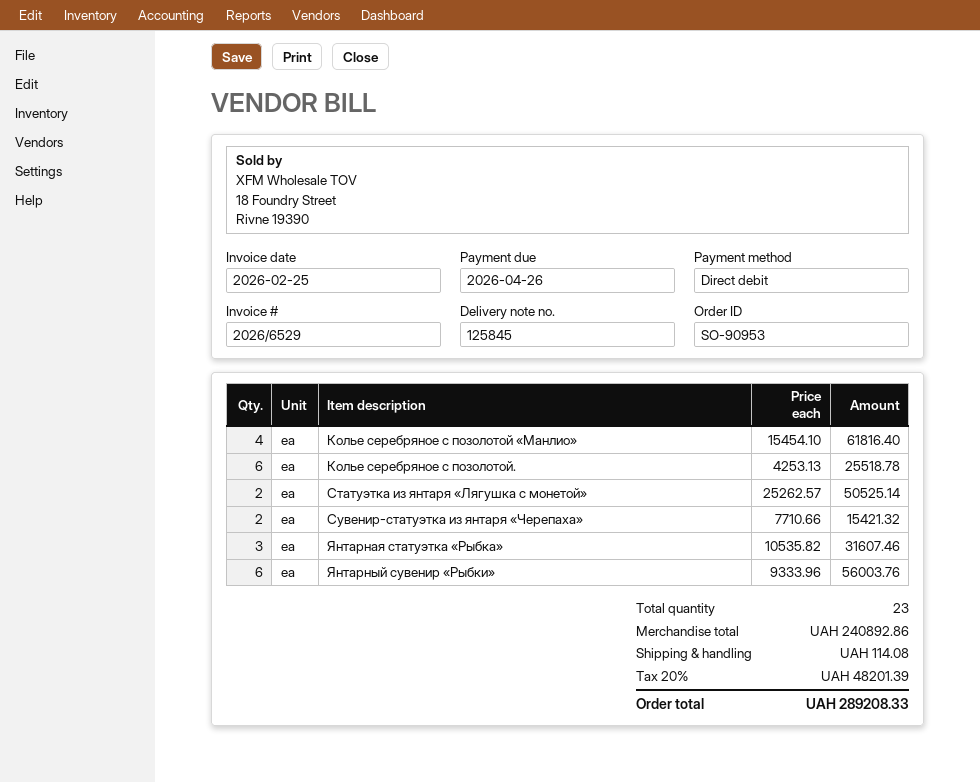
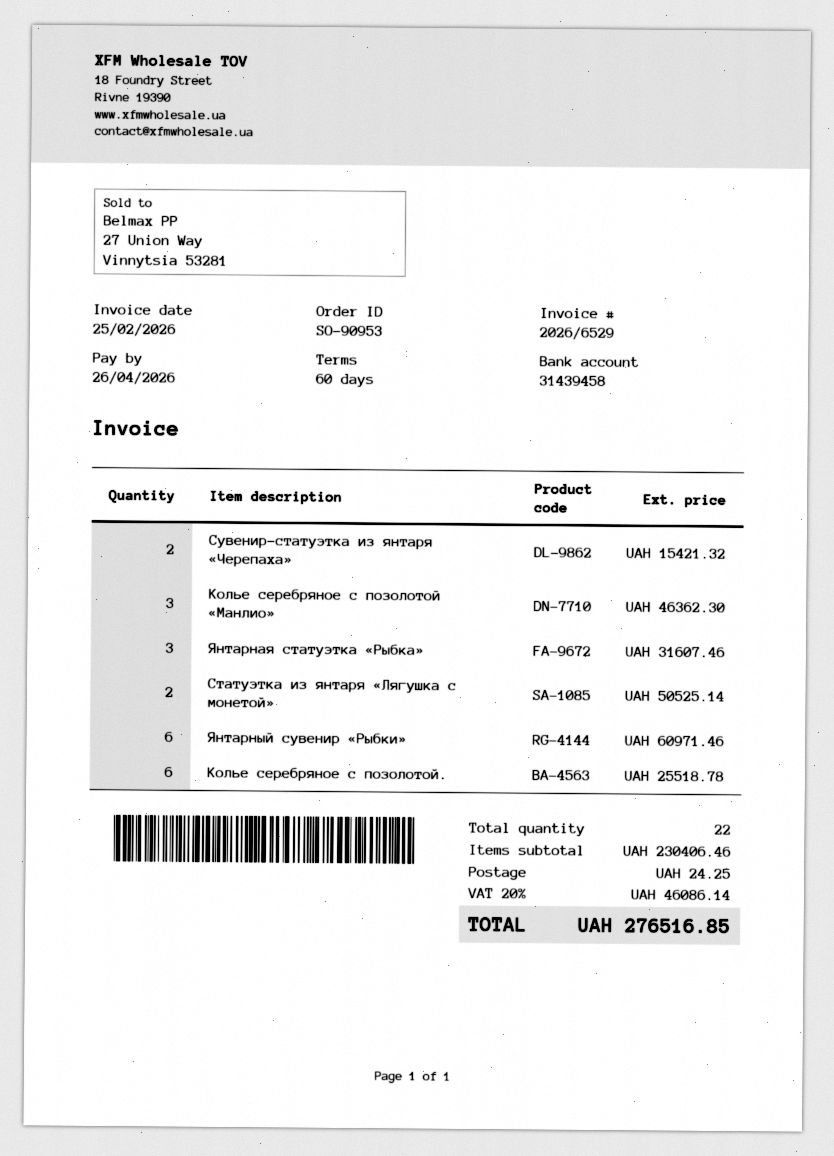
Колье серебряное с позолотой «Манлио»: 4 for 61816.40 -> 3 for 46362.30
Янтарный сувенир «Рыбки»: 6 for 56003.76 -> 6 for 60971.46
total quantity: 23 -> 22
subtotal: 240892.86 -> 230406.46
shipping: 114.08 -> 24.25
tax: 20% = 48201.39 -> 20% = 46086.14
total: 289208.33 -> 276516.85

